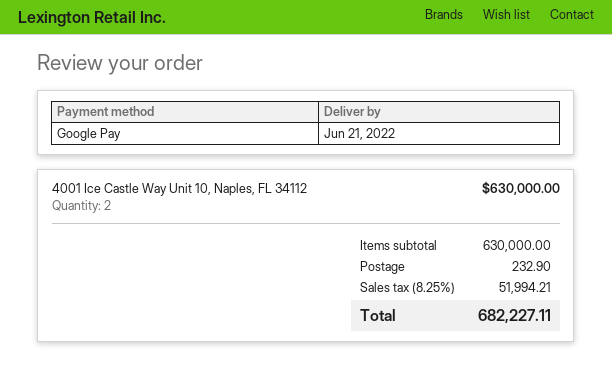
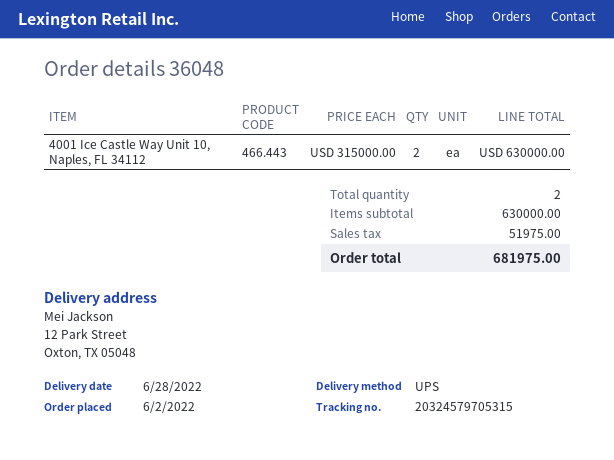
delivery date: 2022-06-21 -> 2022-06-28
shipping: 232.90 -> none
tax: 51994.21 -> 51975.00
total: 682227.11 -> 681975.00

